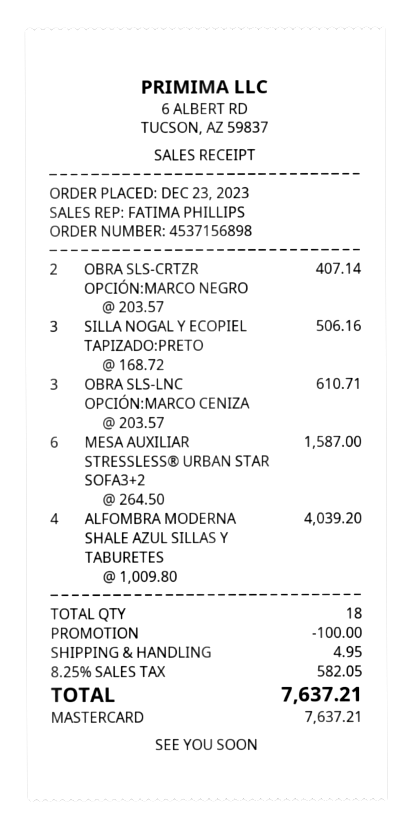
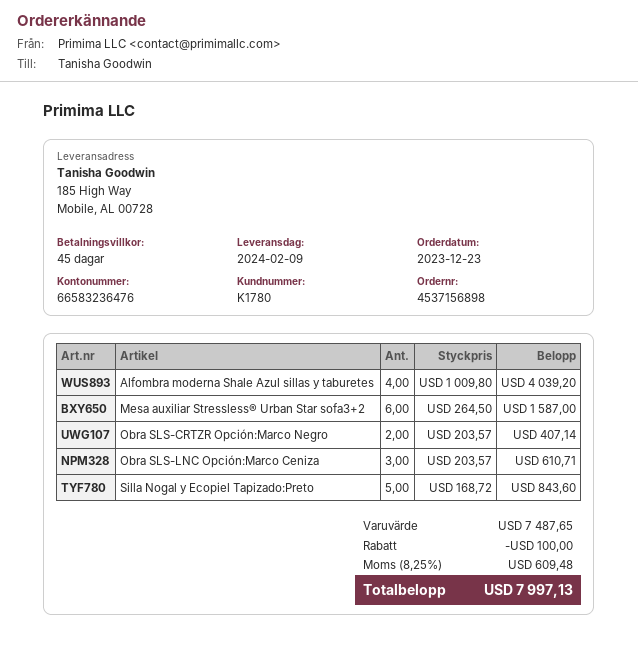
SILLA NOGAL Y ECOPIEL TAPIZADO:PRETO: 3 x 168.72 = 506.16 -> 5 x 168.72 = 843.60
shipping: 4.95 -> none
tax: 8.25% = 582.05 -> 8.25% = 609.48
total: 7637.21 -> 7997.13

